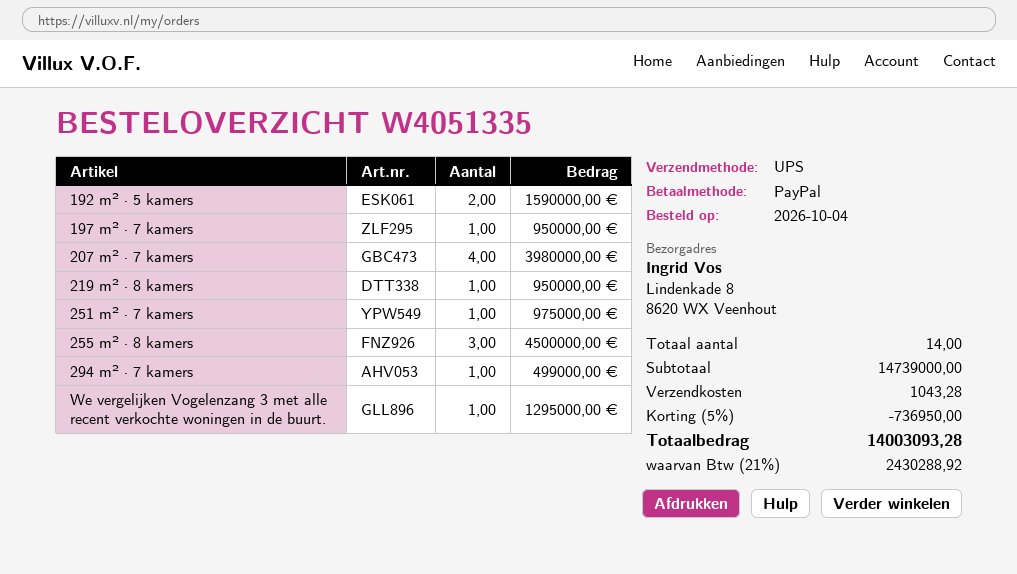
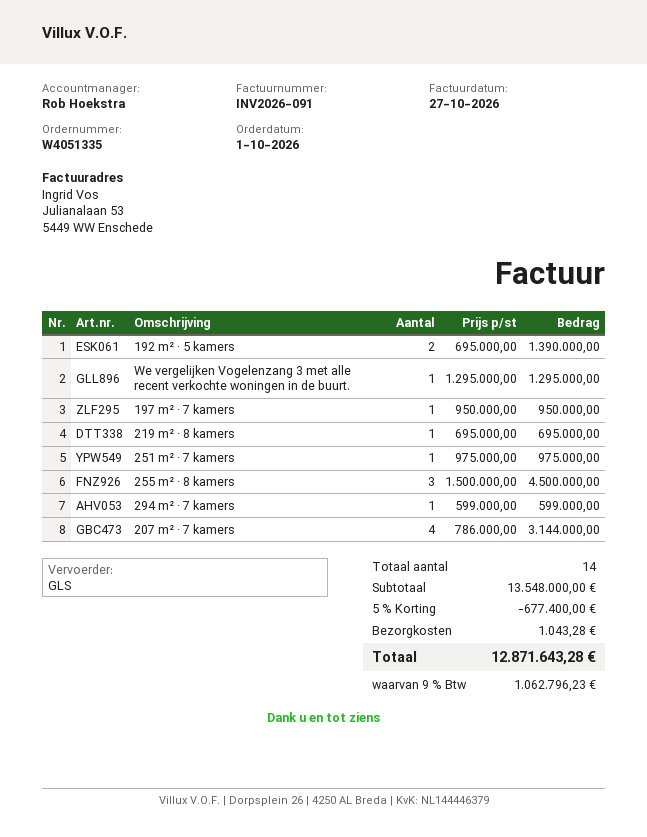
order date: 2026-10-04 -> 2026-10-01
shipping method: UPS -> GLS
192 m² · 5 kamers: 2 for 1590000.00 -> 2 for 1390000.00
207 m² · 7 kamers: 4 for 3980000.00 -> 4 for 3144000.00
219 m² · 8 kamers: 1 for 950000.00 -> 1 for 695000.00
294 m² · 7 kamers: 1 for 499000.00 -> 1 for 599000.00
subtotal: 14739000.00 -> 13548000.00
discount: 5% = 736950.00 -> 5% = 677400.00
tax: 21% = 2430288.92 -> 9% = 1062796.23
total: 14003093.28 -> 12871643.28

